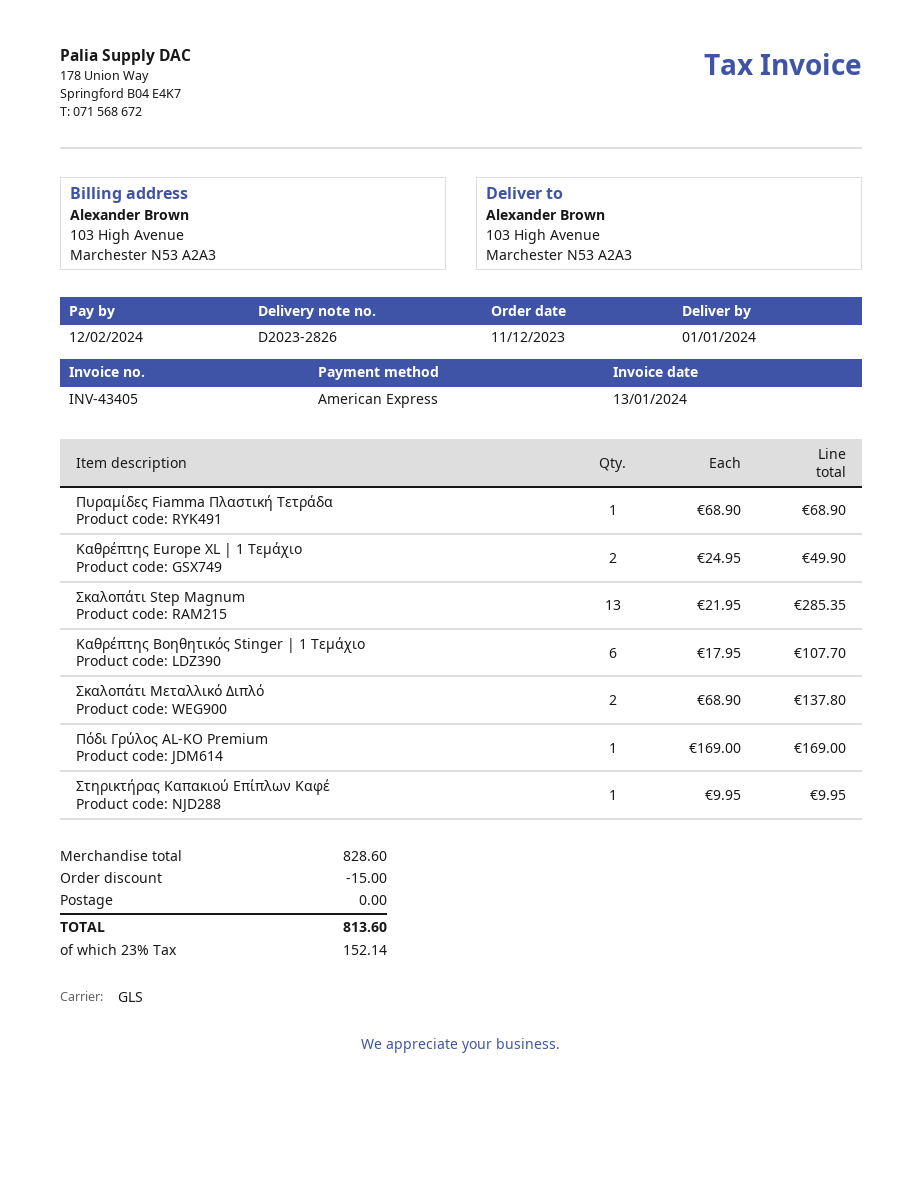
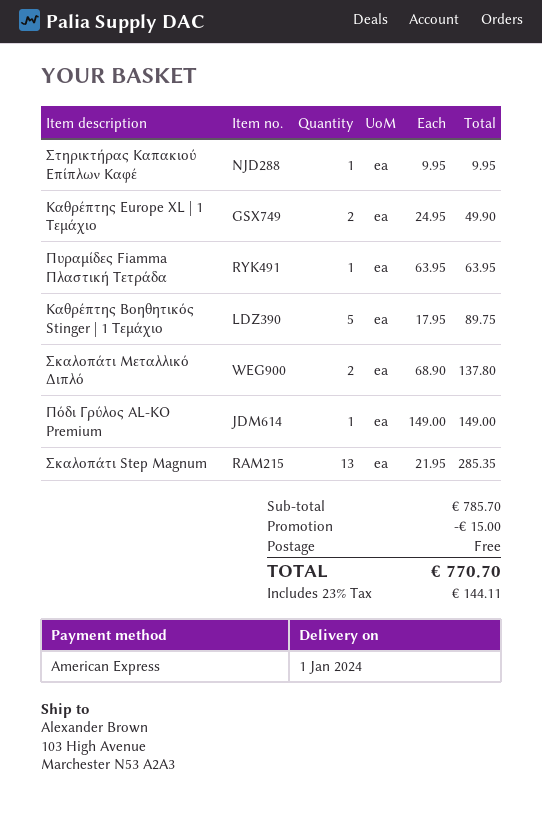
Πυραμίδες Fiamma Πλαστική Τετράδα: 1 x 68.90 = 68.90 -> 1 x 63.95 = 63.95
Kαθρέπτης Βοηθητικός Stinger | 1 Τεμάχιο: 6 x 17.95 = 107.70 -> 5 x 17.95 = 89.75
Πόδι Γρύλος ΑL-KO Premium: 1 x 169.00 = 169.00 -> 1 x 149.00 = 149.00
subtotal: 828.60 -> 785.70
tax: 23% = 152.14 -> 23% = 144.11
total: 813.60 -> 770.70

